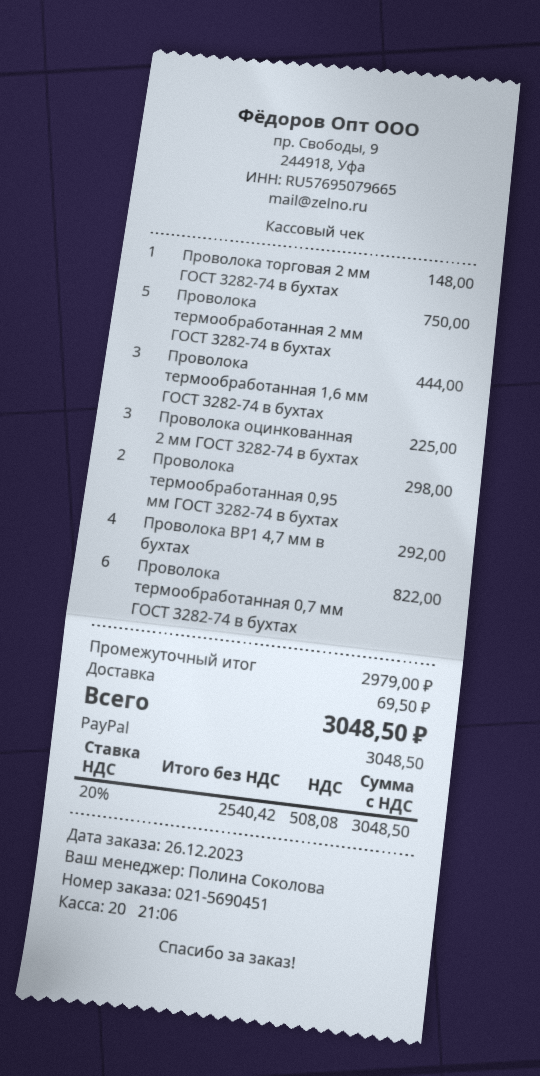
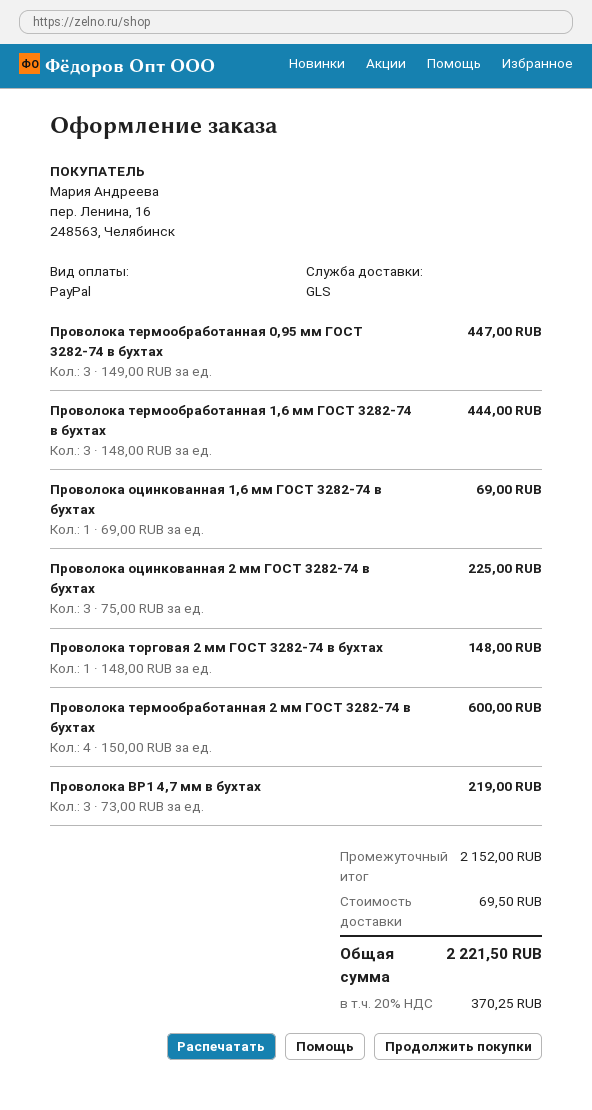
Проволока термообработанная 2 мм ГОСТ 3282-74 в бухтах: 5 for 750.00 -> 4 for 600.00
Проволока термообработанная 0,95 мм ГОСТ 3282-74 в бухтах: 2 for 298.00 -> 3 for 447.00
Проволока ВР1 4,7 мм в бухтах: 4 for 292.00 -> 3 for 219.00
Проволока термообработанная 0,7 мм ГОСТ 3282-74 в бухтах: 6 for 822.00 -> none
Проволока оцинкованная 1,6 мм ГОСТ 3282-74 в бухтах: none -> 1 for 69.00
subtotal: 2979.00 -> 2152.00
tax: 20% = 508.08 -> 20% = 370.25
total: 3048.50 -> 2221.50

